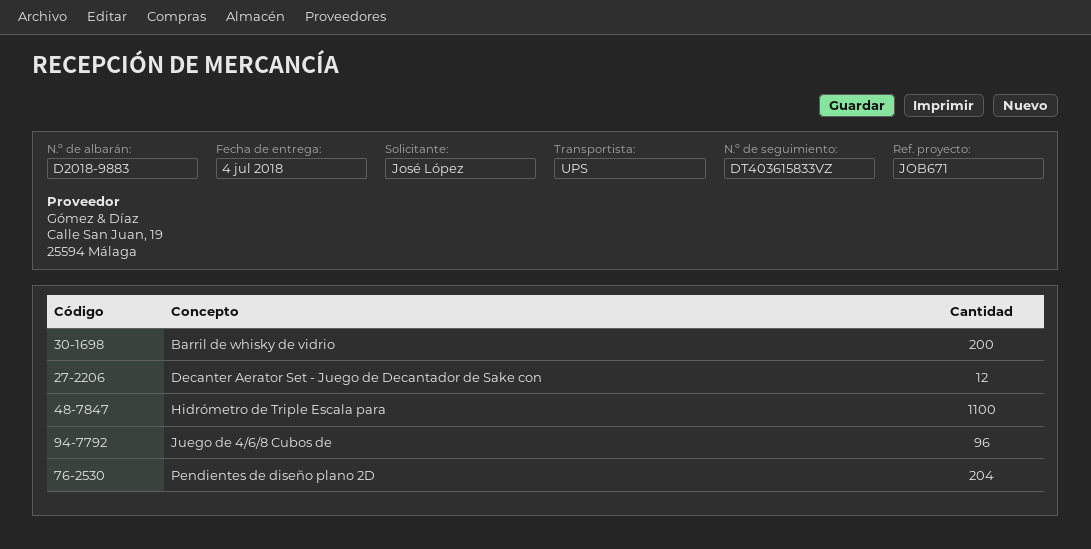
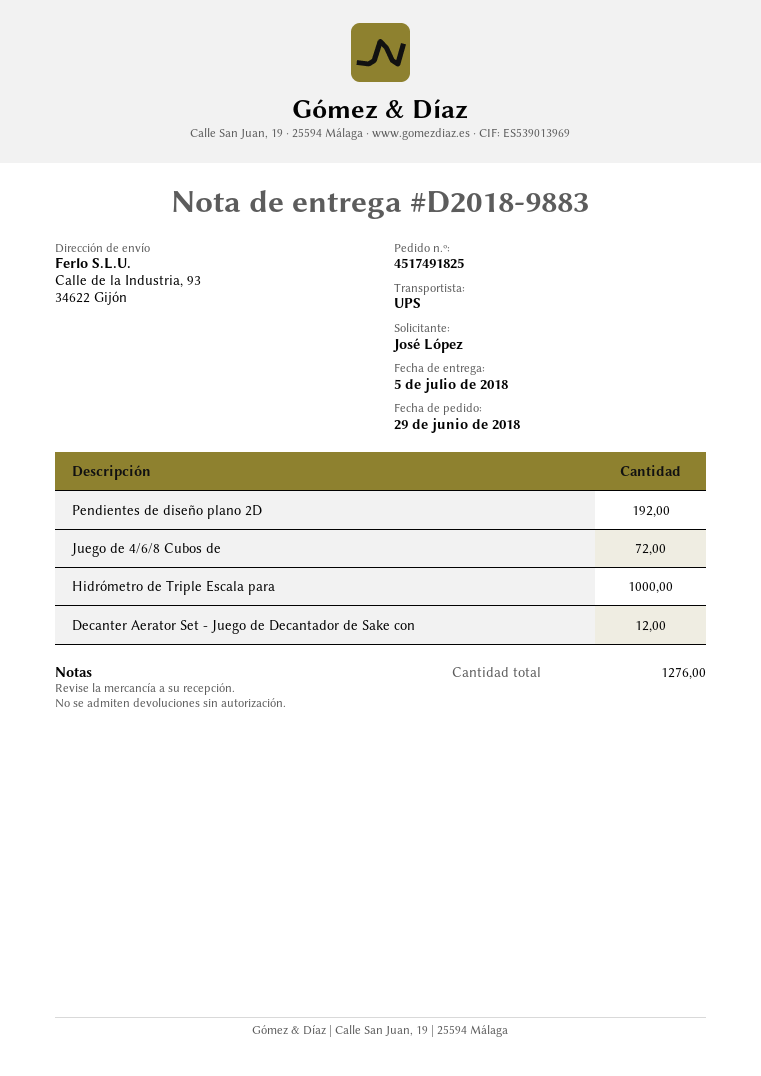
delivery date: 2018-07-04 -> 2018-07-05
Barril de whisky de vidrio: 200 -> none
Hidrómetro de Triple Escala para: 1100 -> 1000
Juego de 4/6/8 Cubos de: 96 -> 72
Pendientes de diseño plano 2D: 204 -> 192

